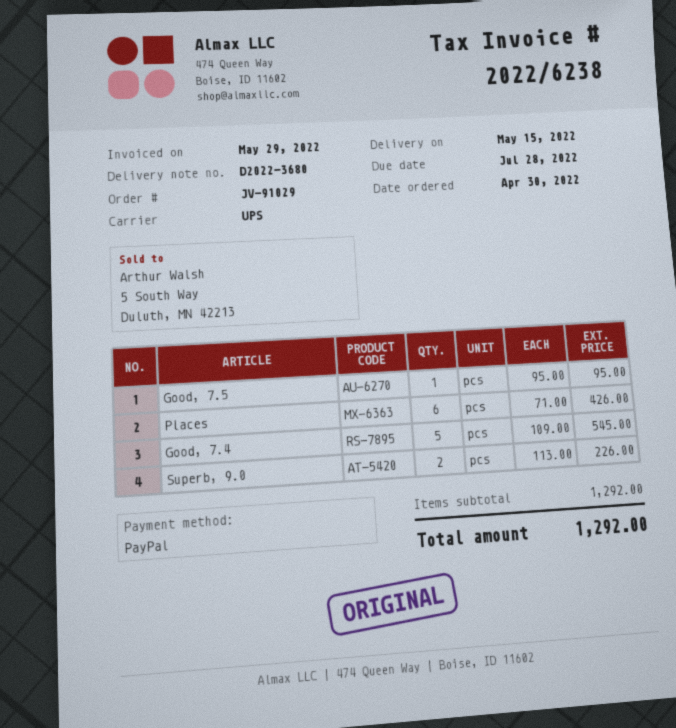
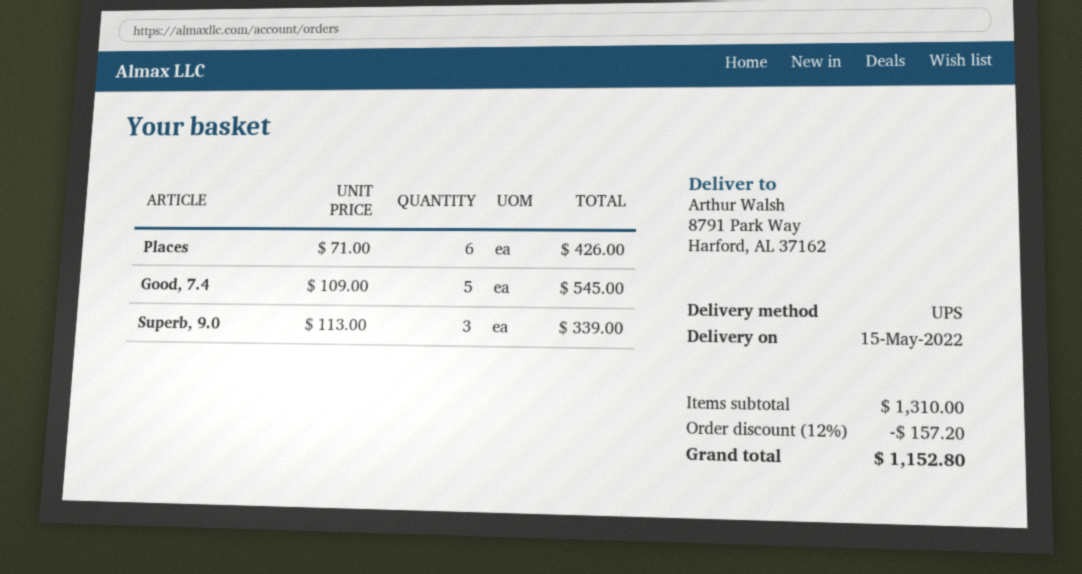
Good, 7.5: 1 x 95.00 = 95.00 -> none
Superb, 9.0: 2 x 113.00 = 226.00 -> 3 x 113.00 = 339.00
subtotal: 1292.00 -> 1310.00
discount: none -> 12% = 157.20
total: 1292.00 -> 1152.80

